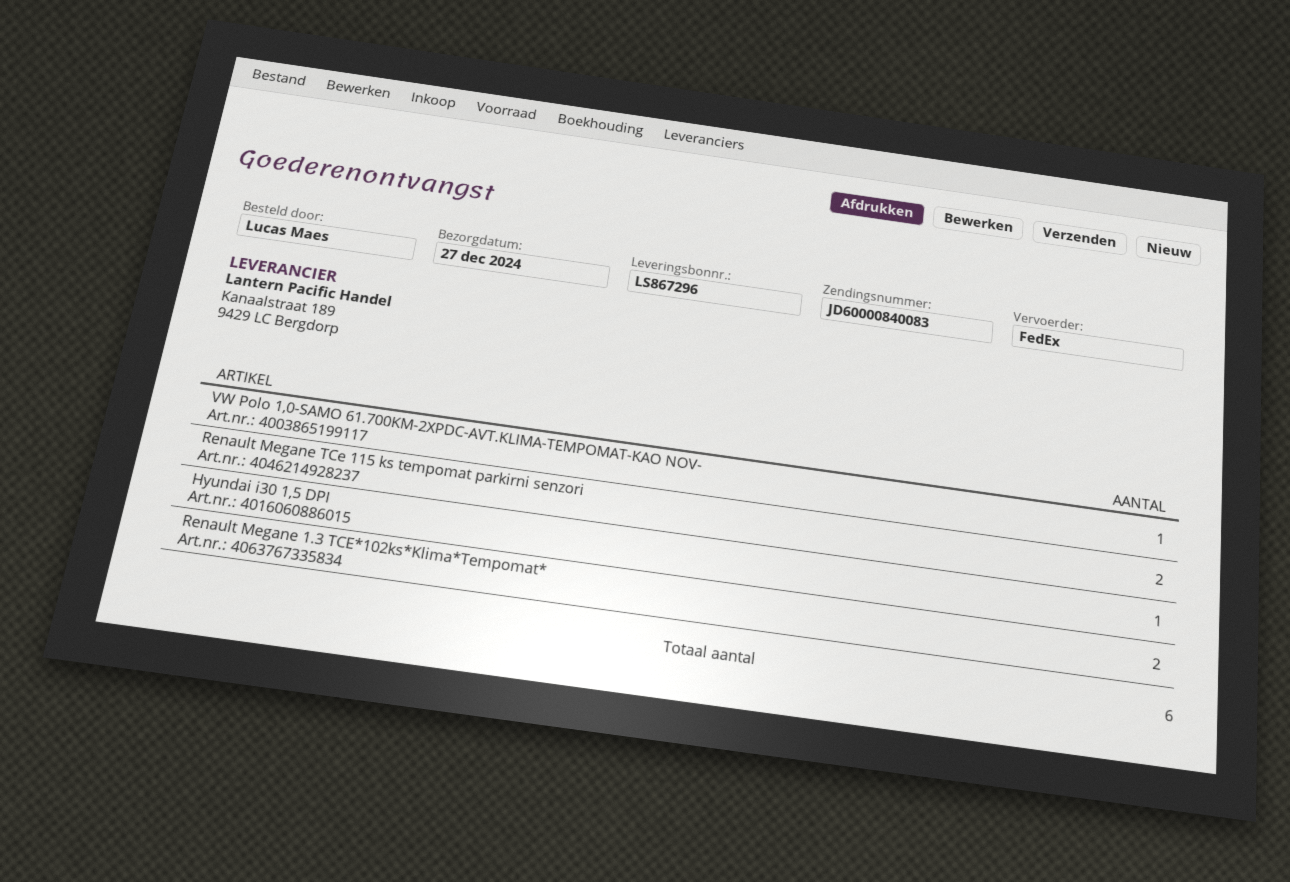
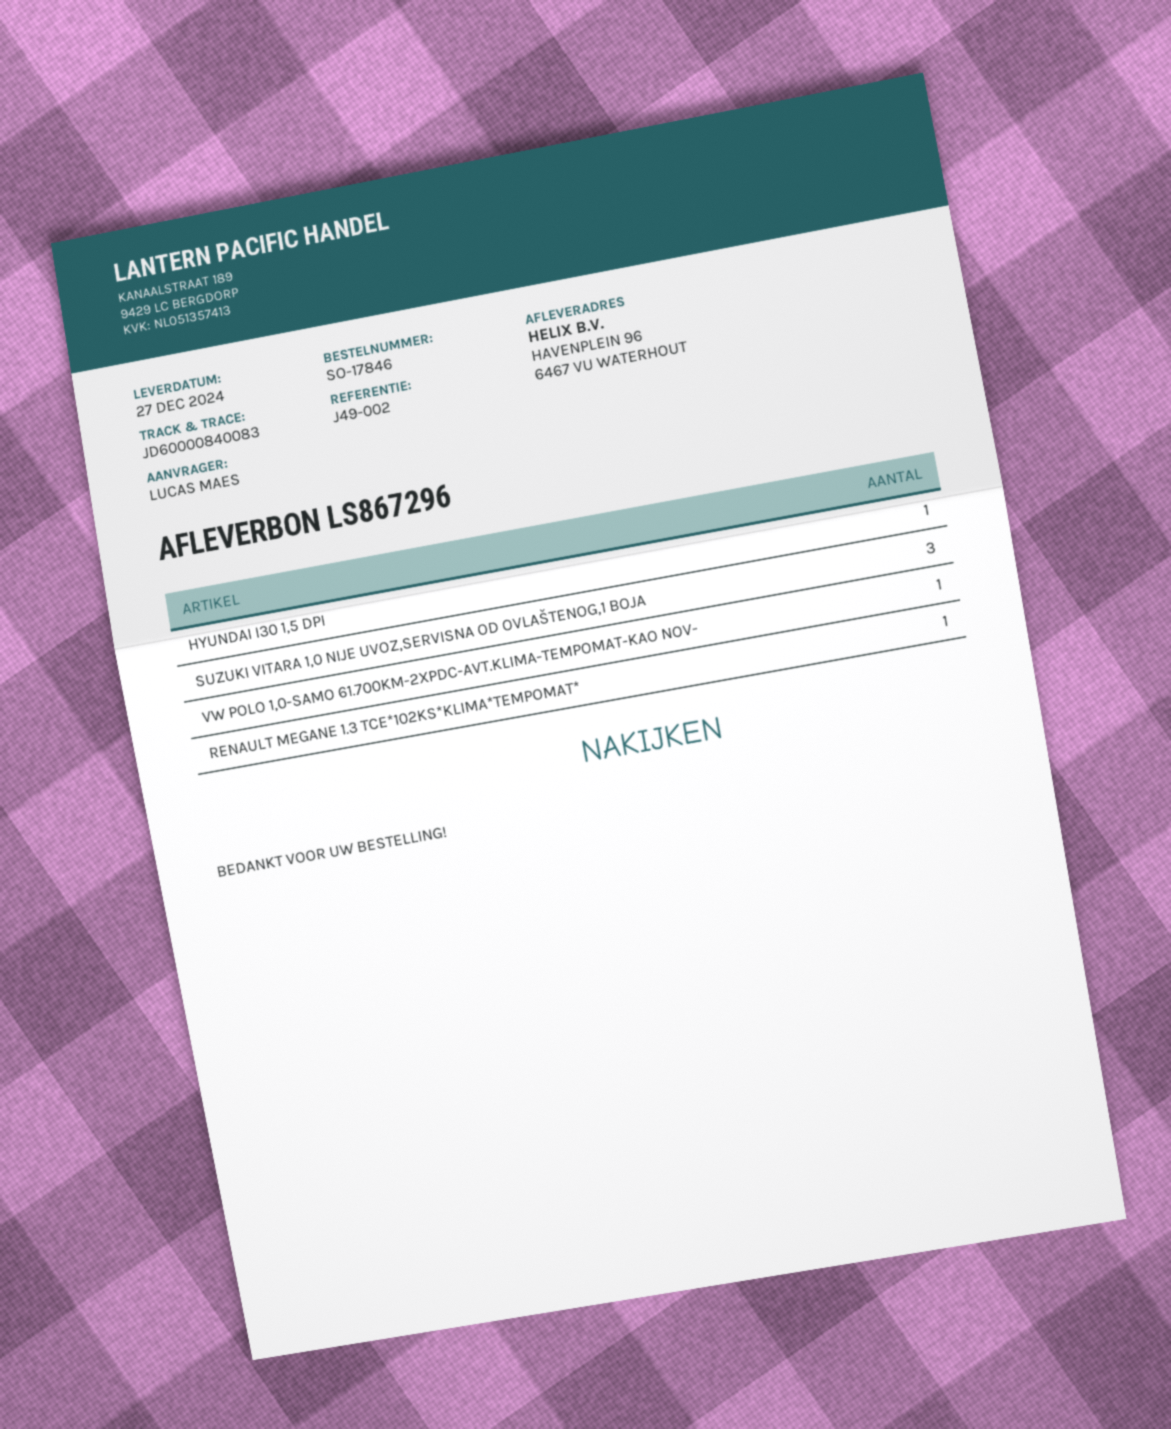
Renault Megane TCe 115 ks tempomat parkirni senzori: 2 -> none
Renault Megane 1.3 TCE*102ks*Klima*Tempomat*: 2 -> 1
SUZUKI VITARA 1,0 NIJE UVOZ,SERVISNA OD OVLAŠTENOG,1 BOJA: none -> 3

